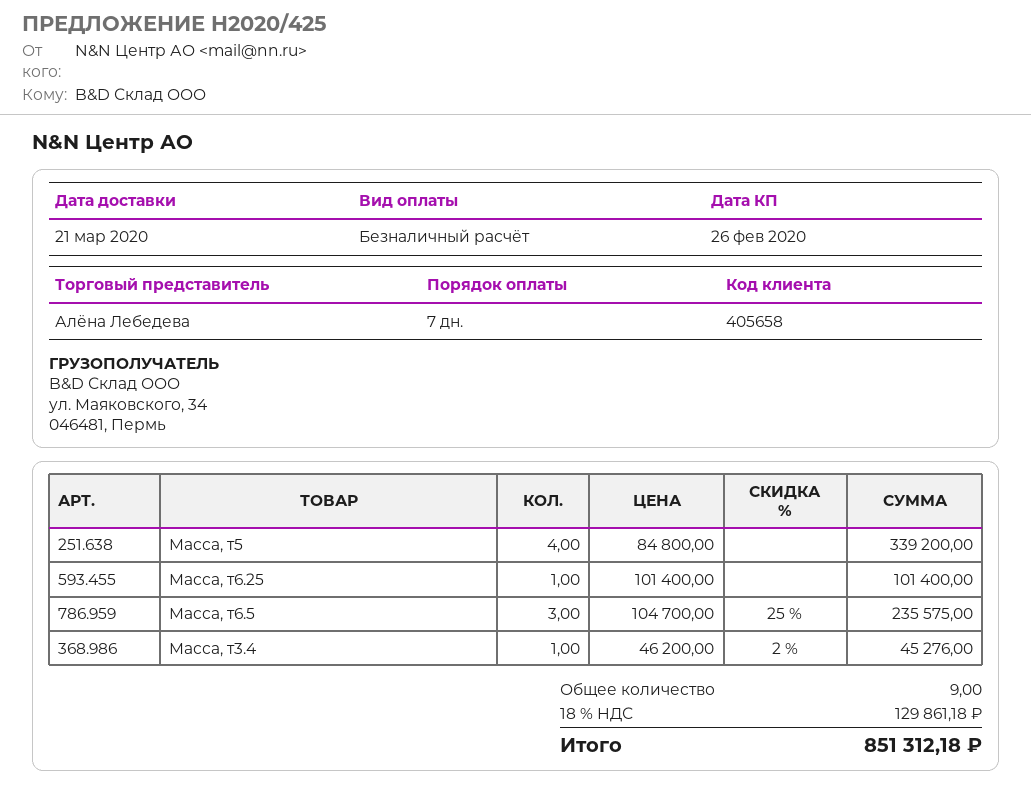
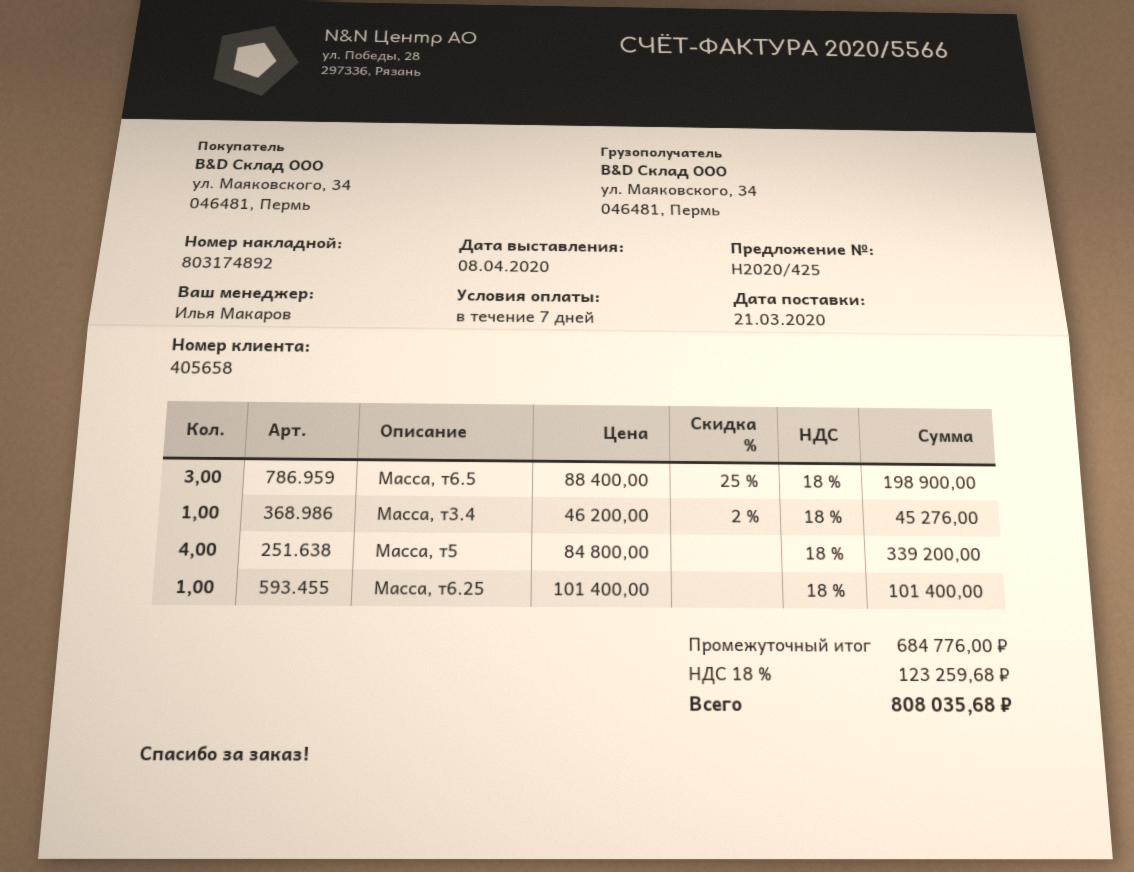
sales rep: Алёна Лебедева -> Илья Макаров
Масса, т6.5: 3 x 104700.00 - 25% = 235575.00 -> 3 x 88400.00 - 25% = 198900.00
tax: 18% = 129861.18 -> 18% = 123259.68
total: 851312.18 -> 808035.68

